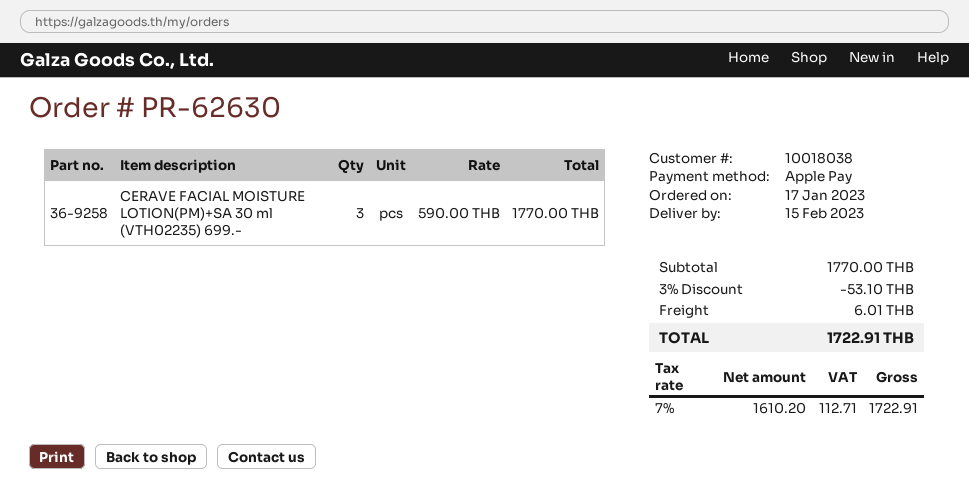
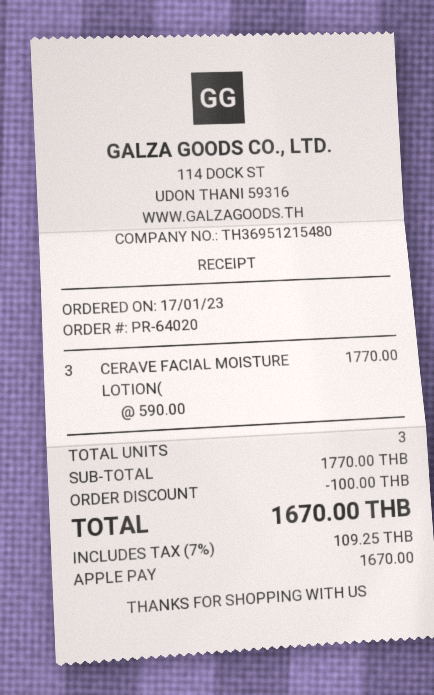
order number: PR-62630 -> PR-64020
discount: 53.10 -> 100.00
shipping: 6.01 -> none
tax: 7% = 112.71 -> 7% = 109.25
total: 1722.91 -> 1670.00

